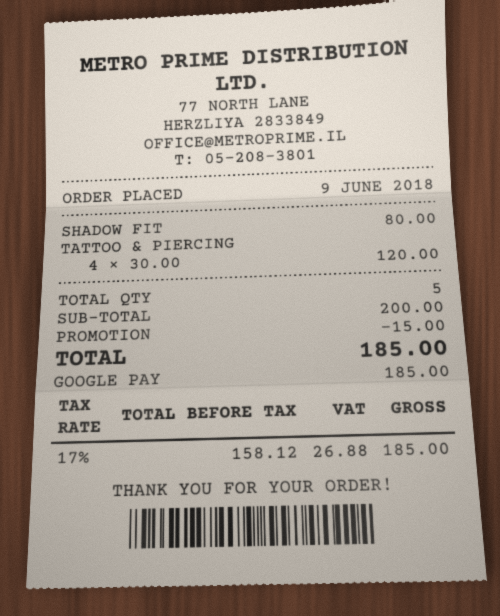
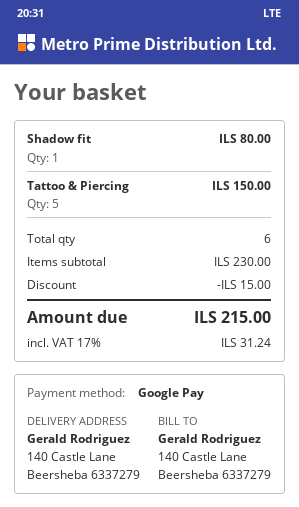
TATTOO & PIERCING: 4 for 120.00 -> 5 for 150.00
total quantity: 5 -> 6
subtotal: 200.00 -> 230.00
tax: 17% = 26.88 -> 17% = 31.24
total: 185.00 -> 215.00

